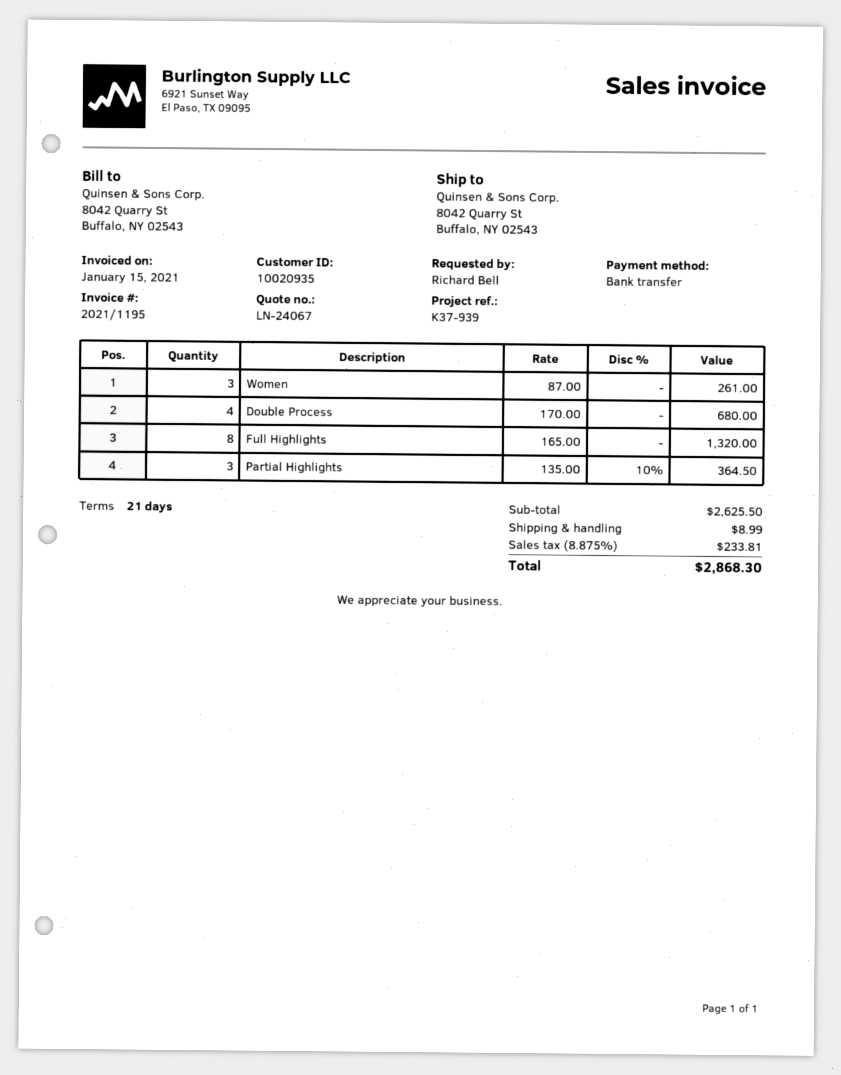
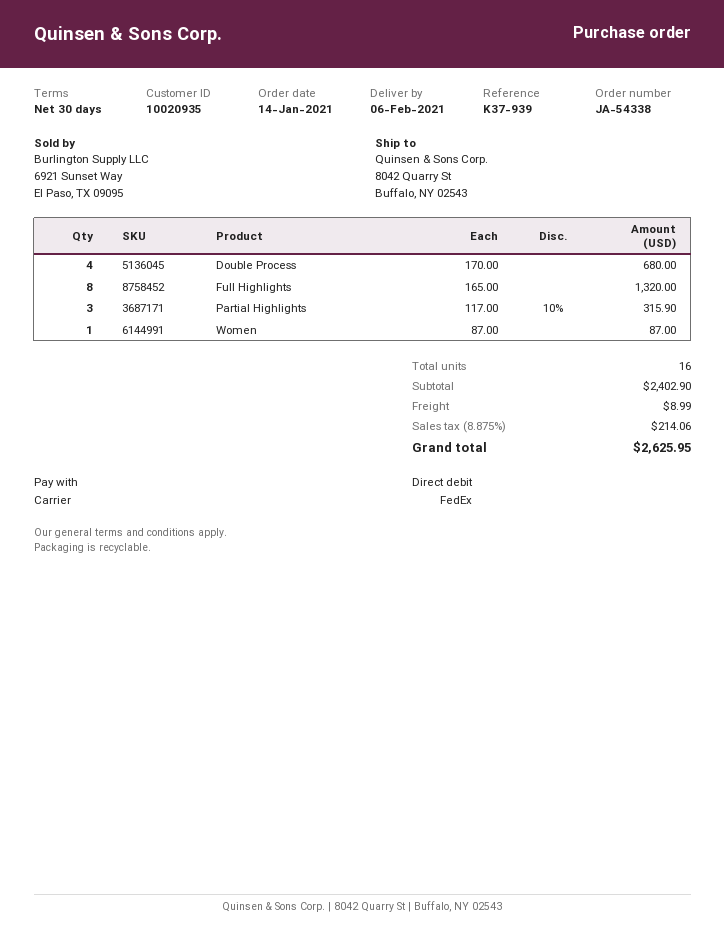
payment terms: 21 days -> 30 days
payment method: bank transfer -> direct debit
Women: 3 x 87.00 = 261.00 -> 1 x 87.00 = 87.00
Partial Highlights: 3 x 135.00 - 10% = 364.50 -> 3 x 117.00 - 10% = 315.90
subtotal: 2625.50 -> 2402.90
tax: 8.875% = 233.81 -> 8.875% = 214.06
total: 2868.30 -> 2625.95

